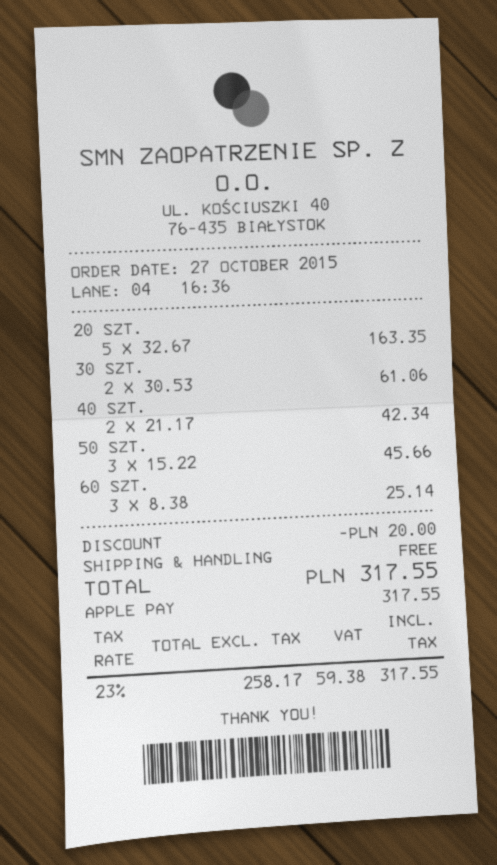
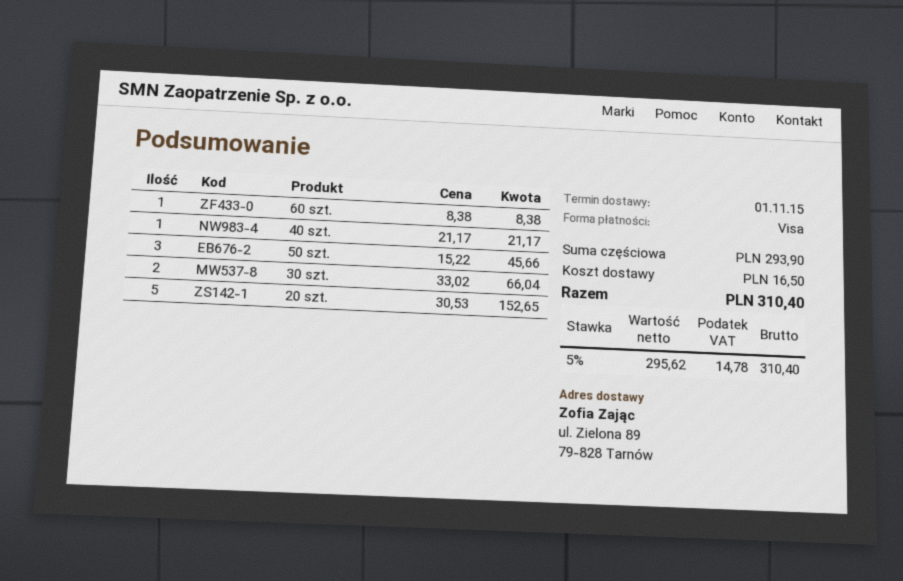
payment method: Apple Pay -> Visa
20 SZT.: 5 x 32.67 = 163.35 -> 5 x 30.53 = 152.65
30 SZT.: 2 x 30.53 = 61.06 -> 2 x 33.02 = 66.04
40 SZT.: 2 x 21.17 = 42.34 -> 1 x 21.17 = 21.17
60 SZT.: 3 x 8.38 = 25.14 -> 1 x 8.38 = 8.38
discount: 20.00 -> none
shipping: 0.00 -> 16.50
net: 258.17 -> 295.62
tax: 23% = 59.38 -> 5% = 14.78
total: 317.55 -> 310.40

